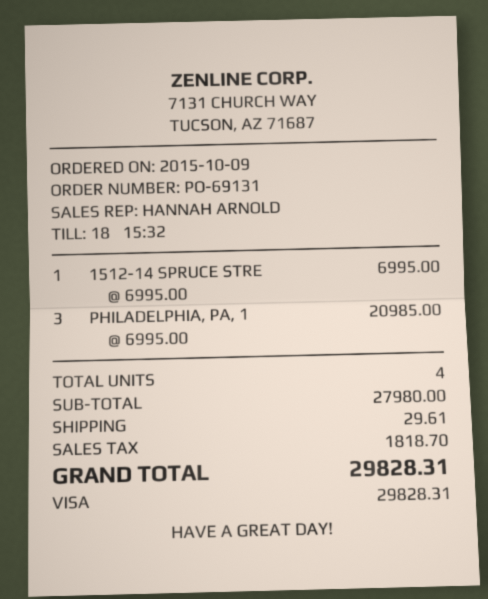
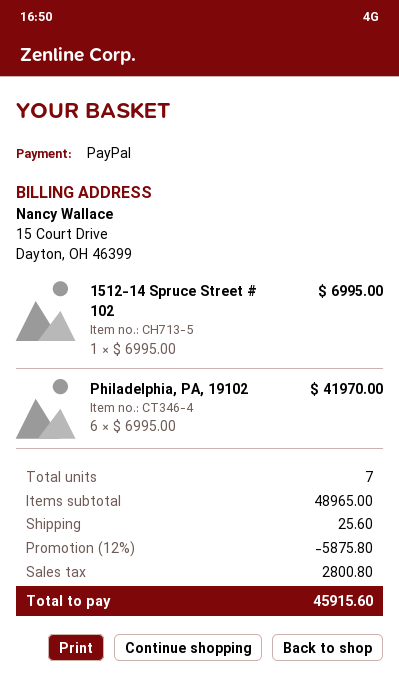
payment method: Visa -> PayPal
PHILADELPHIA, PA, 1: 3 x 6995.00 = 20985.00 -> 6 x 6995.00 = 41970.00
total quantity: 4 -> 7
subtotal: 27980.00 -> 48965.00
discount: none -> 12% = 5875.80
shipping: 29.61 -> 25.60
tax: 1818.70 -> 2800.80
total: 29828.31 -> 45915.60

